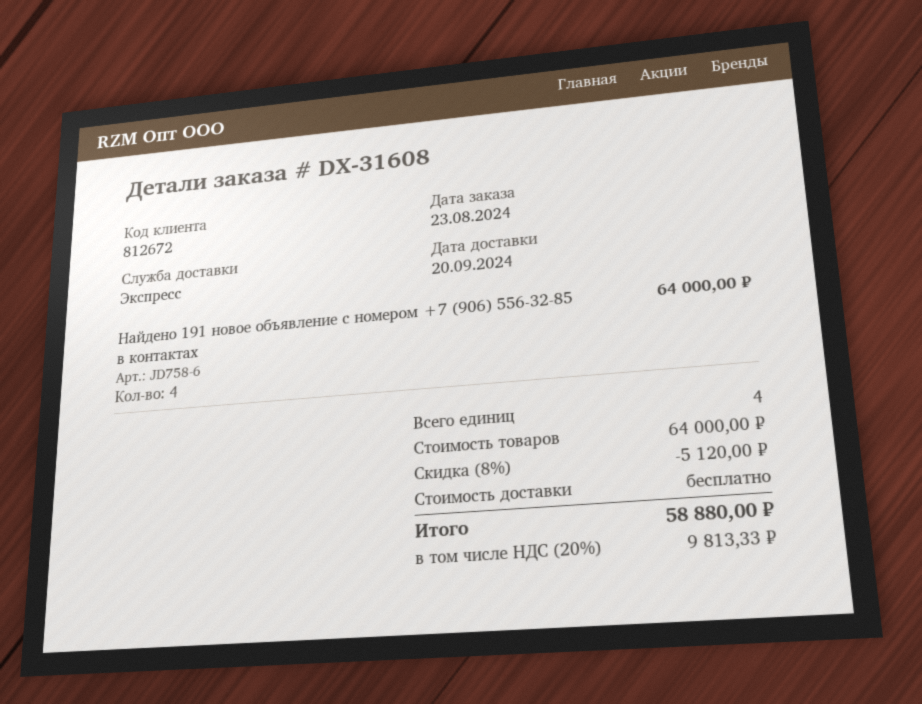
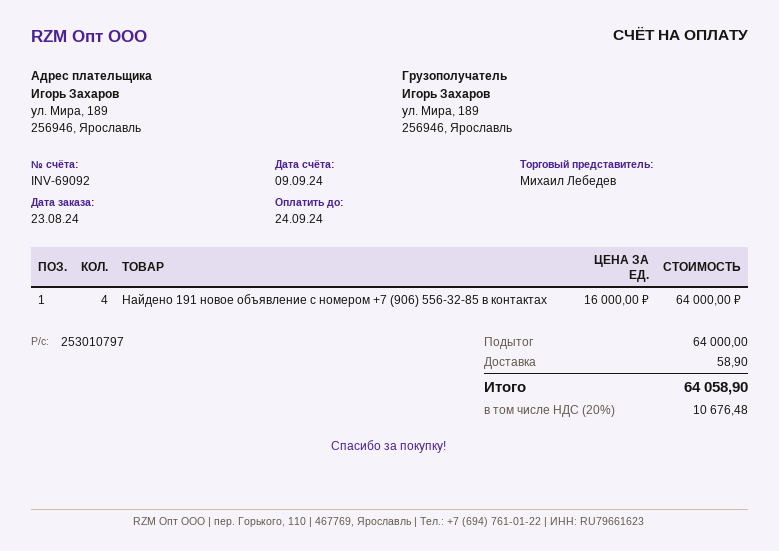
discount: 8% = 5120.00 -> none
shipping: 0.00 -> 58.90
tax: 20% = 9813.33 -> 20% = 10676.48
total: 58880.00 -> 64058.90

